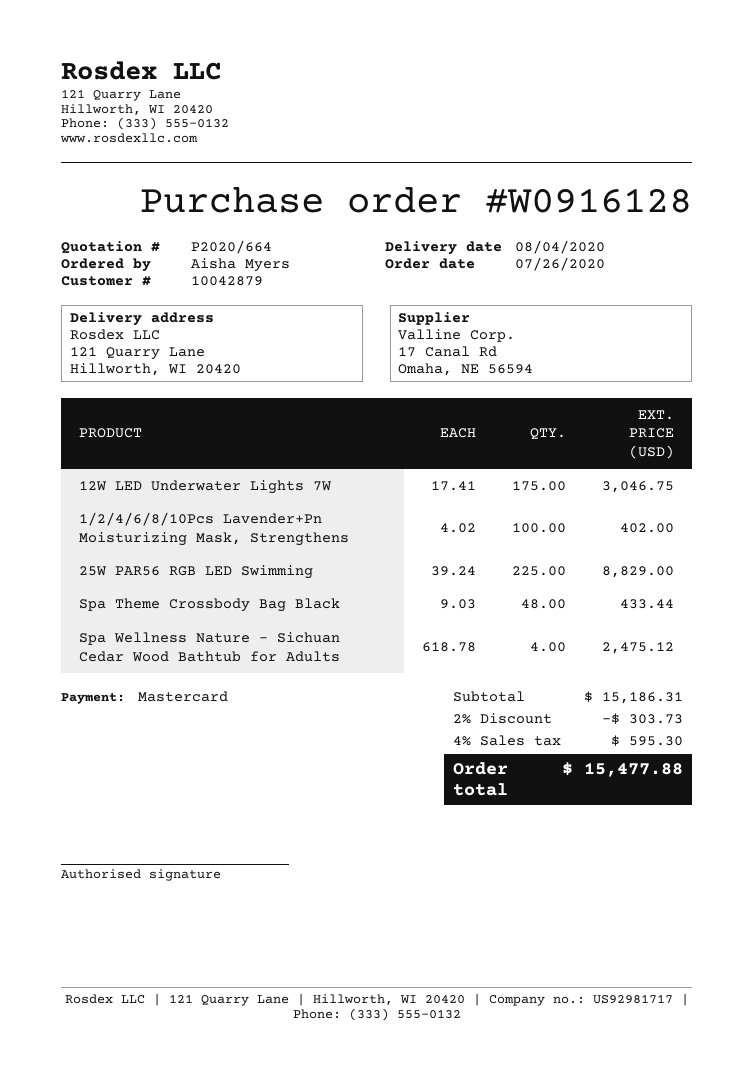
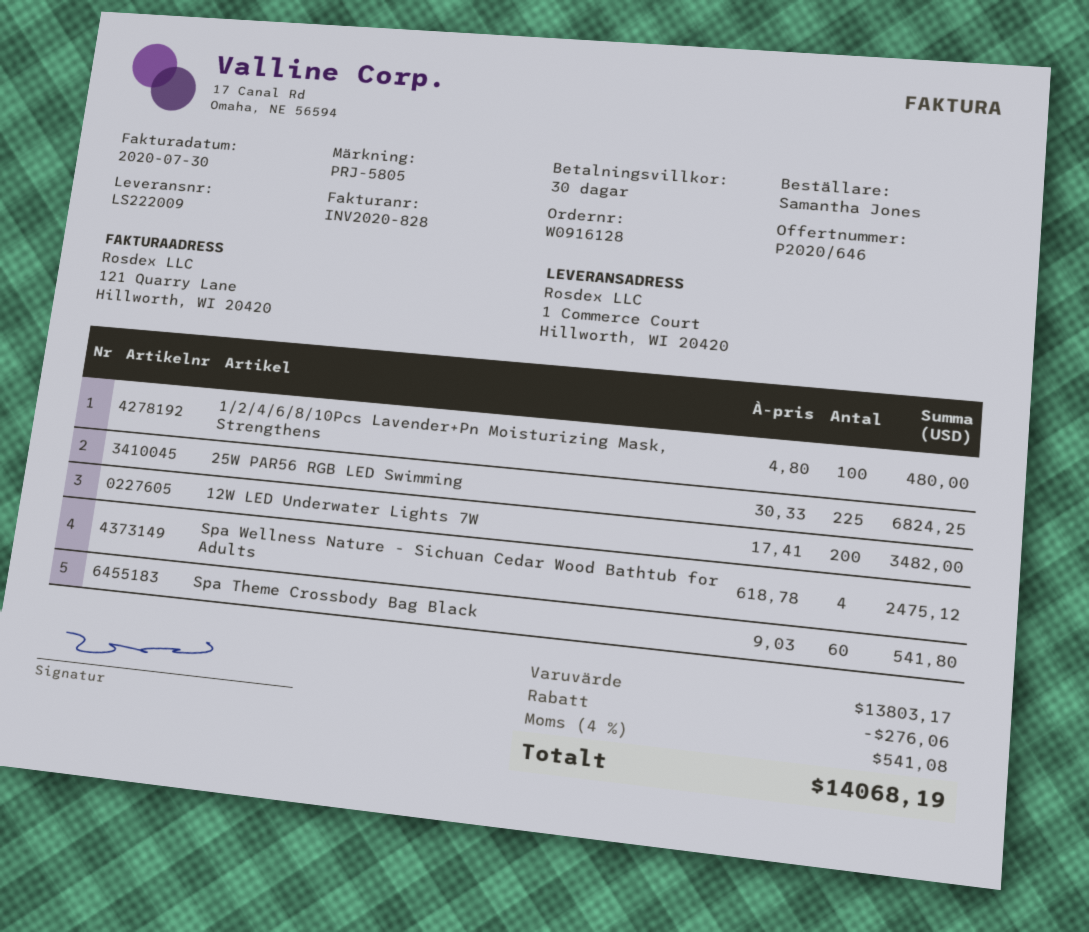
quote number: P2020/664 -> P2020/646
ordered by: Aisha Myers -> Samantha Jones
ship to: 121 Quarry Lane, Hillworth, WI 20420 -> 1 Commerce Court, Hillworth, WI 20420
12W LED Underwater Lights 7W: 175 x 17.41 = 3046.75 -> 200 x 17.41 = 3482.00
1/2/4/6/8/10Pcs Lavender+Pn Moisturizing Mask, Strengthens: 100 x 4.02 = 402.00 -> 100 x 4.80 = 480.00
25W PAR56 RGB LED Swimming: 225 x 39.24 = 8829.00 -> 225 x 30.33 = 6824.25
Spa Theme Crossbody Bag Black: 48 x 9.03 = 433.44 -> 60 x 9.03 = 541.80
subtotal: 15186.31 -> 13803.17
discount: 303.73 -> 276.06
tax: 4% = 595.30 -> 4% = 541.08
total: 15477.88 -> 14068.19

